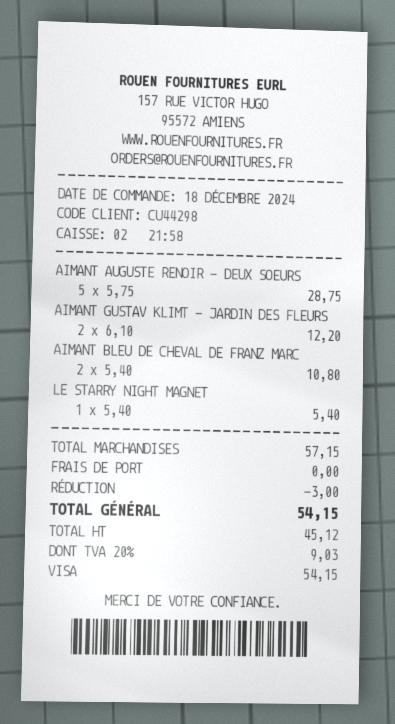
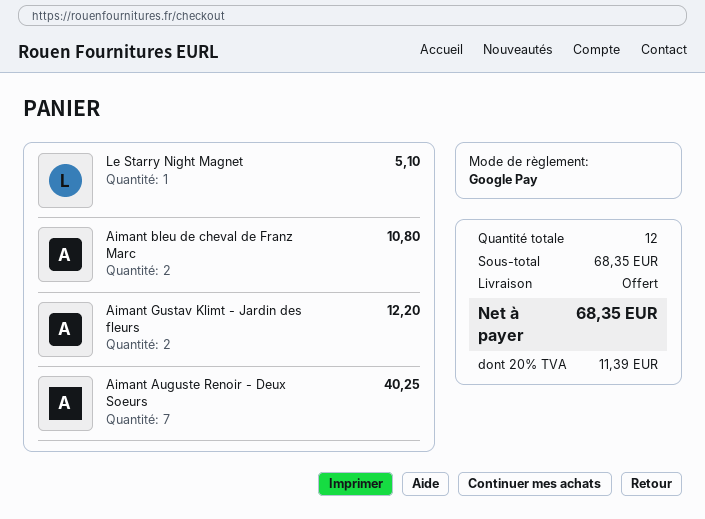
payment method: Visa -> Google Pay
AIMANT AUGUSTE RENOIR - DEUX SOEURS: 5 for 28.75 -> 7 for 40.25
LE STARRY NIGHT MAGNET: 1 for 5.40 -> 1 for 5.10
subtotal: 57.15 -> 68.35
discount: 3.00 -> none
tax: 20% = 9.03 -> 20% = 11.39
total: 54.15 -> 68.35

